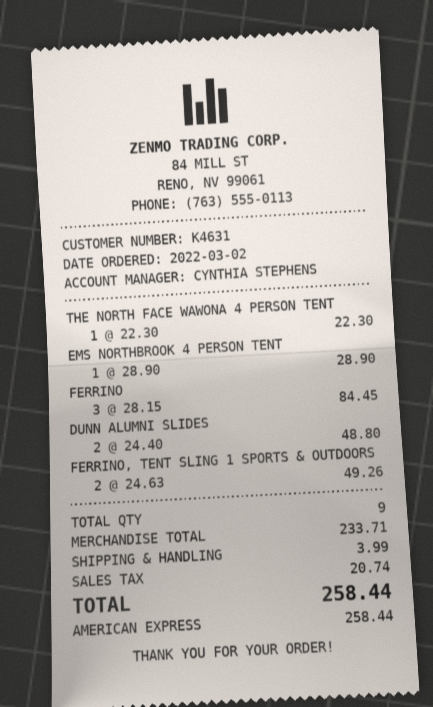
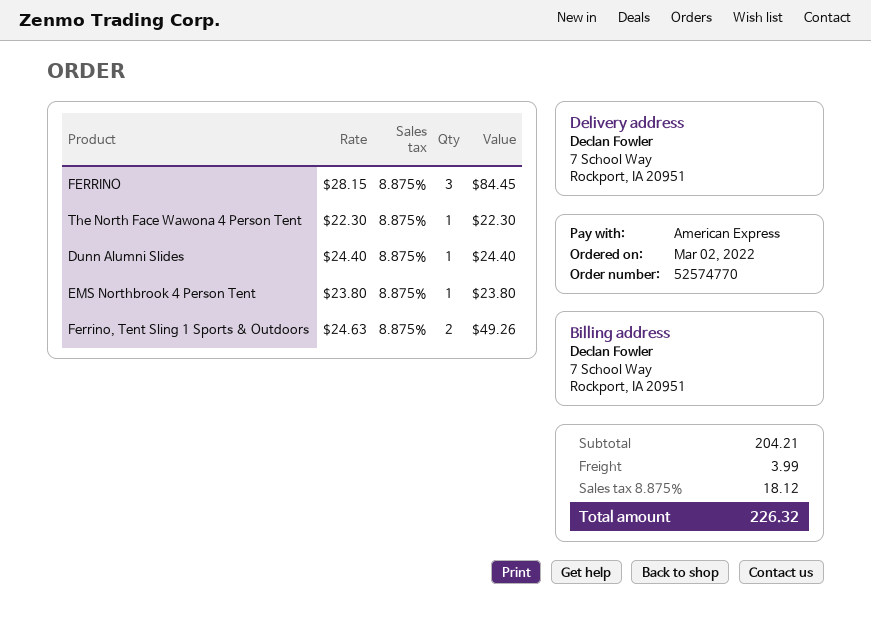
EMS NORTHBROOK 4 PERSON TENT: 1 x 28.90 = 28.90 -> 1 x 23.80 = 23.80
DUNN ALUMNI SLIDES: 2 x 24.40 = 48.80 -> 1 x 24.40 = 24.40
subtotal: 233.71 -> 204.21
tax: 20.74 -> 18.12
total: 258.44 -> 226.32

